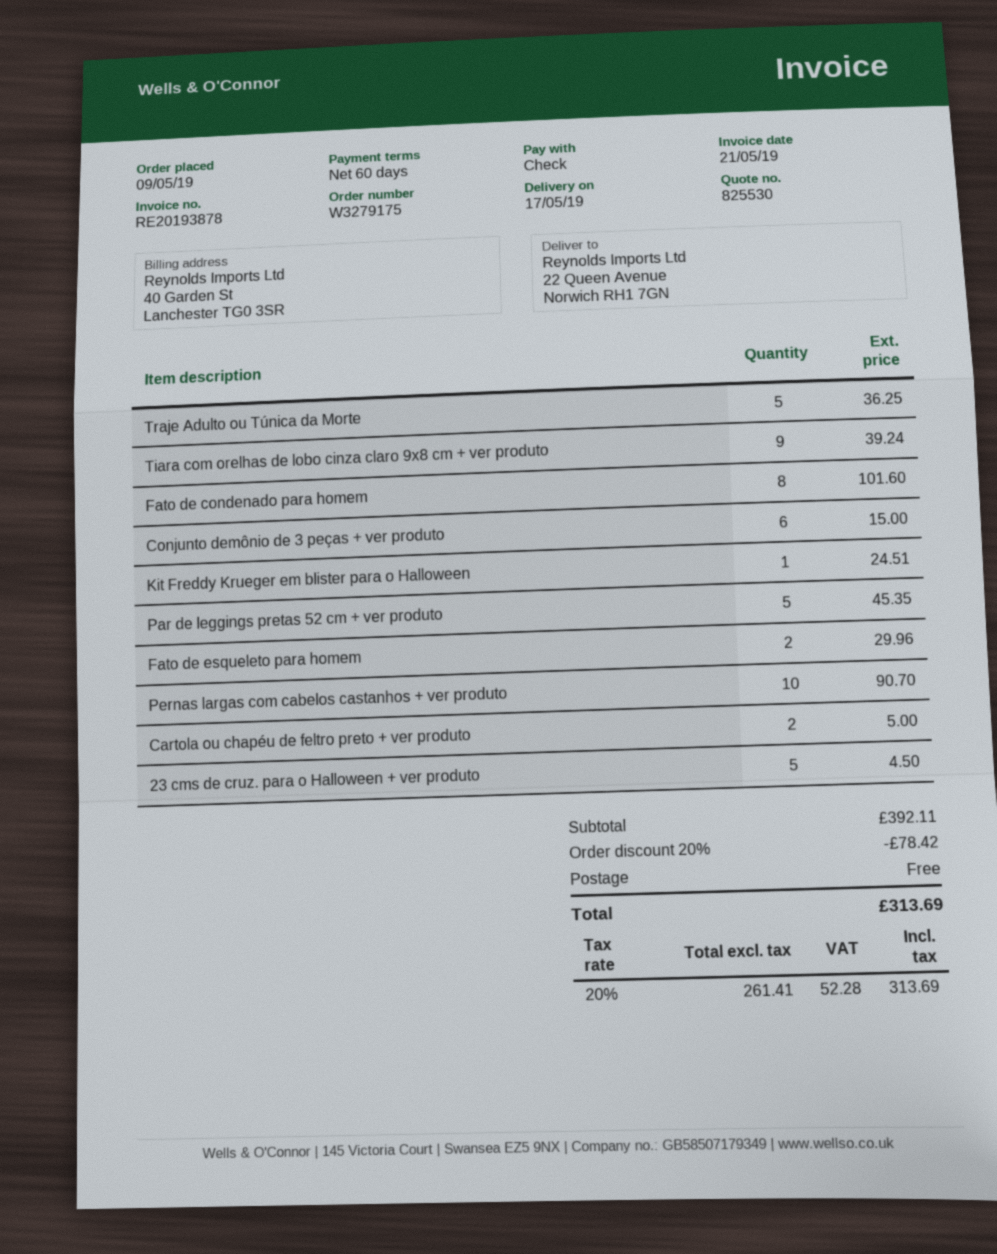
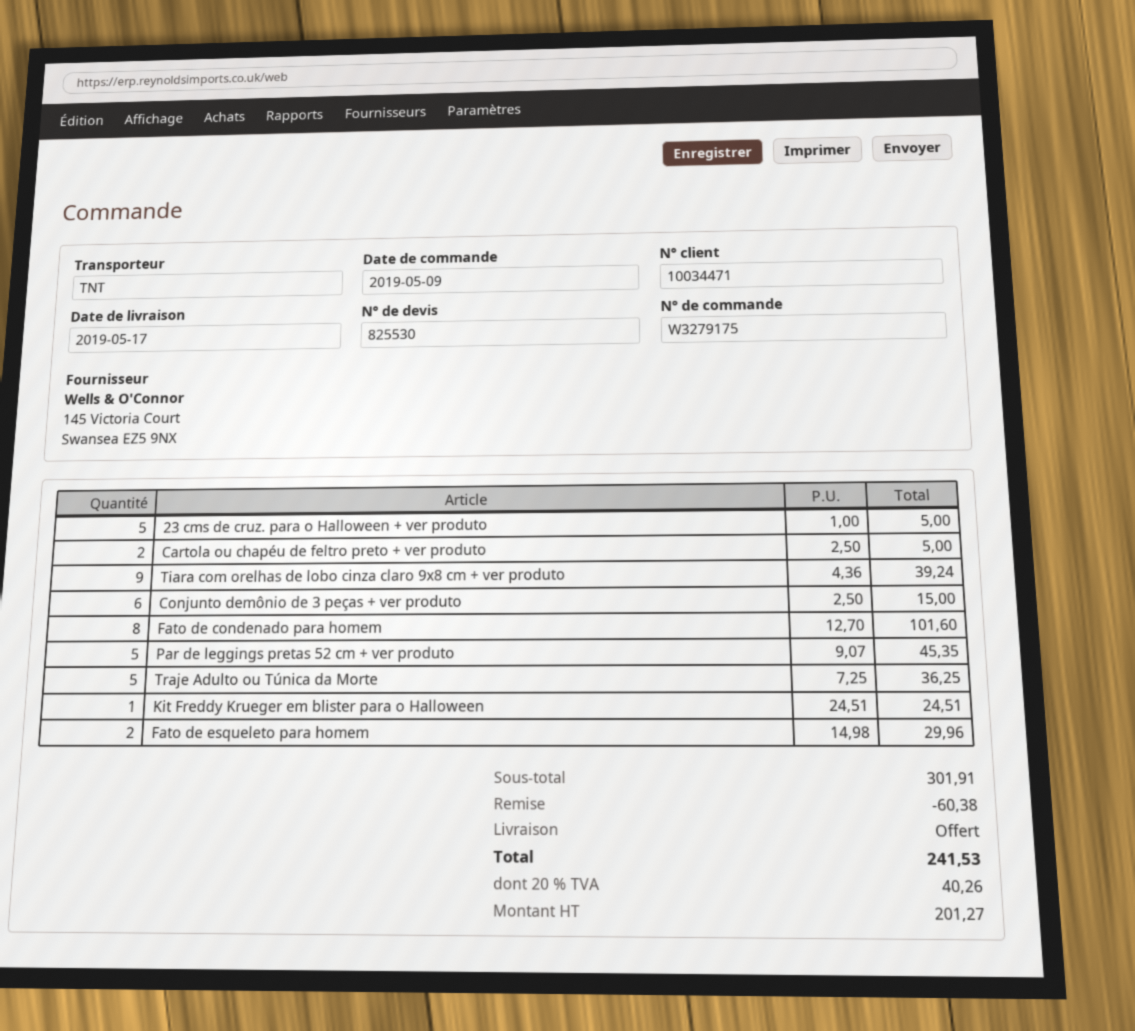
Pernas largas com cabelos castanhos + ver produto: 10 for 90.70 -> none
23 cms de cruz. para o Halloween + ver produto: 5 for 4.50 -> 5 for 5.00
subtotal: 392.11 -> 301.91
discount: 78.42 -> 60.38
net: 261.41 -> 201.27
tax: 20% = 52.28 -> 20% = 40.26
total: 313.69 -> 241.53

